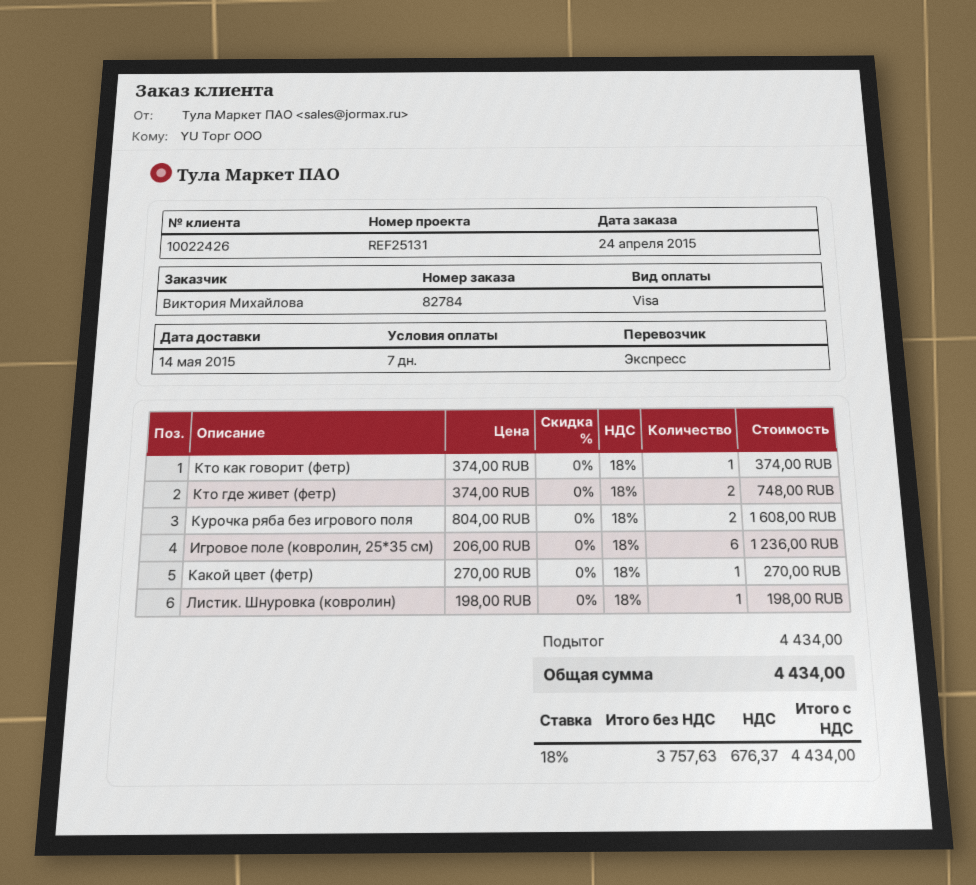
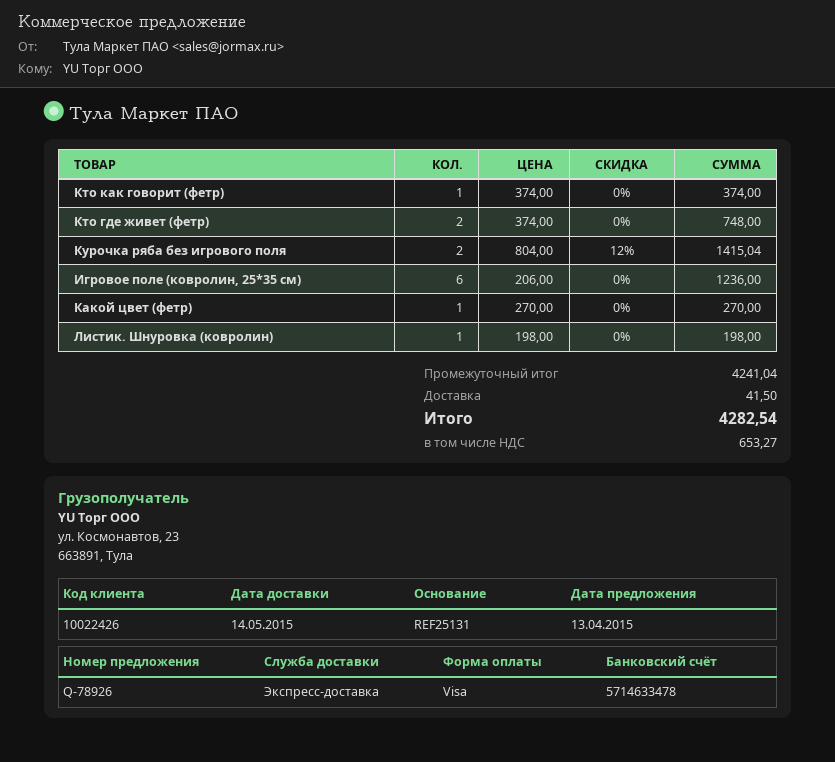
Курочка ряба без игрового поля: 2 x 804.00 = 1608.00 -> 2 x 804.00 - 12% = 1415.04
subtotal: 4434.00 -> 4241.04
shipping: none -> 41.50
tax: 676.37 -> 653.27
total: 4434.00 -> 4282.54

